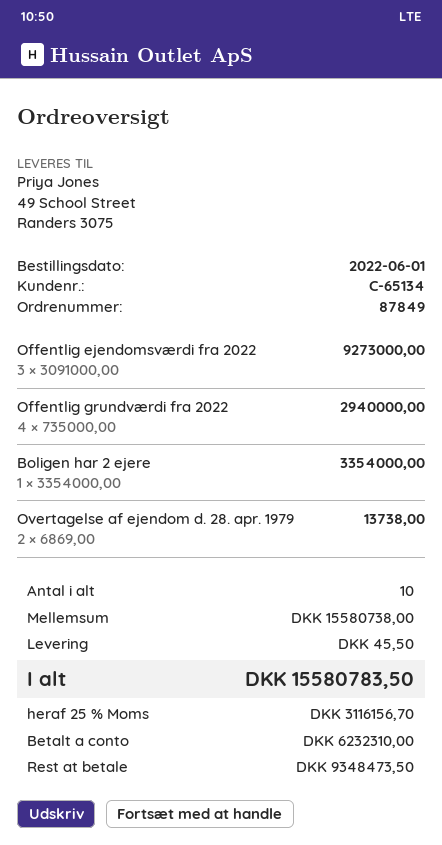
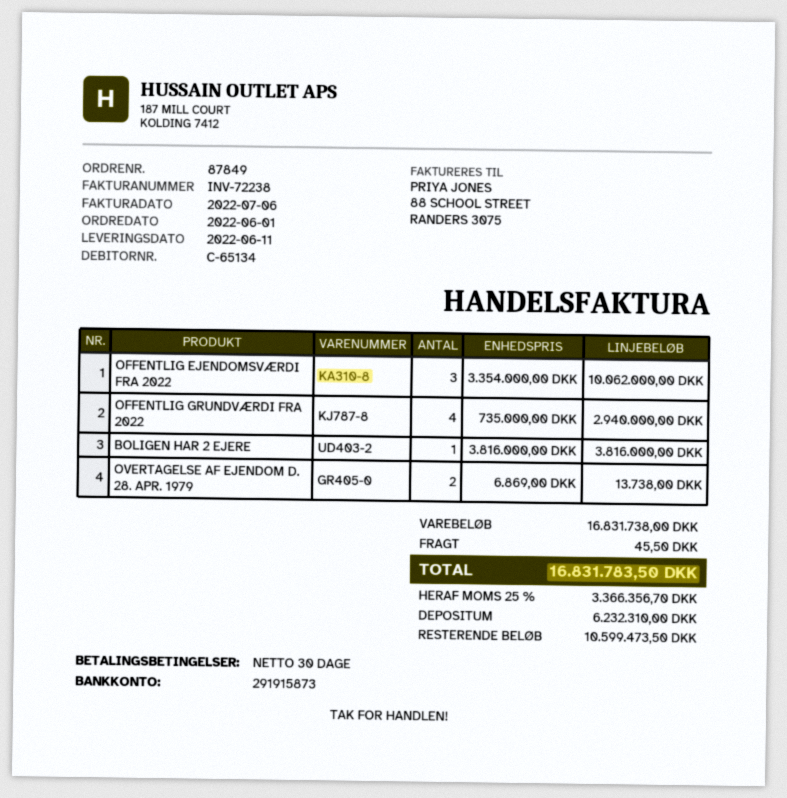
Offentlig ejendomsværdi fra 2022: 3 x 3091000.00 = 9273000.00 -> 3 x 3354000.00 = 10062000.00
Boligen har 2 ejere: 1 x 3354000.00 = 3354000.00 -> 1 x 3816000.00 = 3816000.00
subtotal: 15580738.00 -> 16831738.00
tax: 25% = 3116156.70 -> 25% = 3366356.70
total: 15580783.50 -> 16831783.50
balance: 9348473.50 -> 10599473.50

